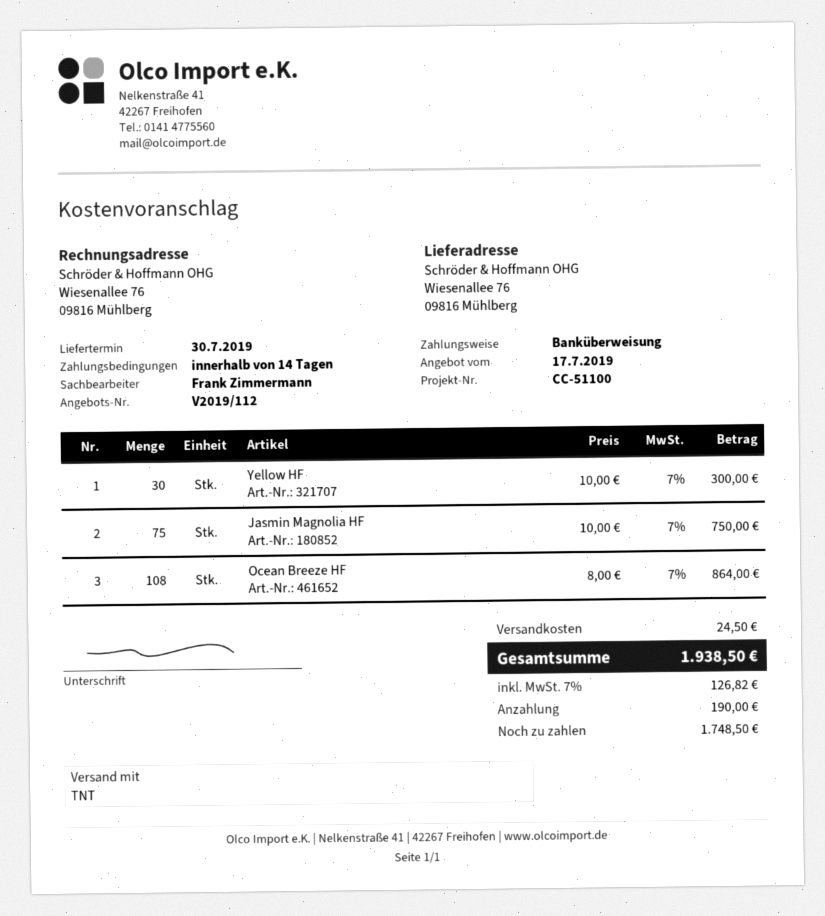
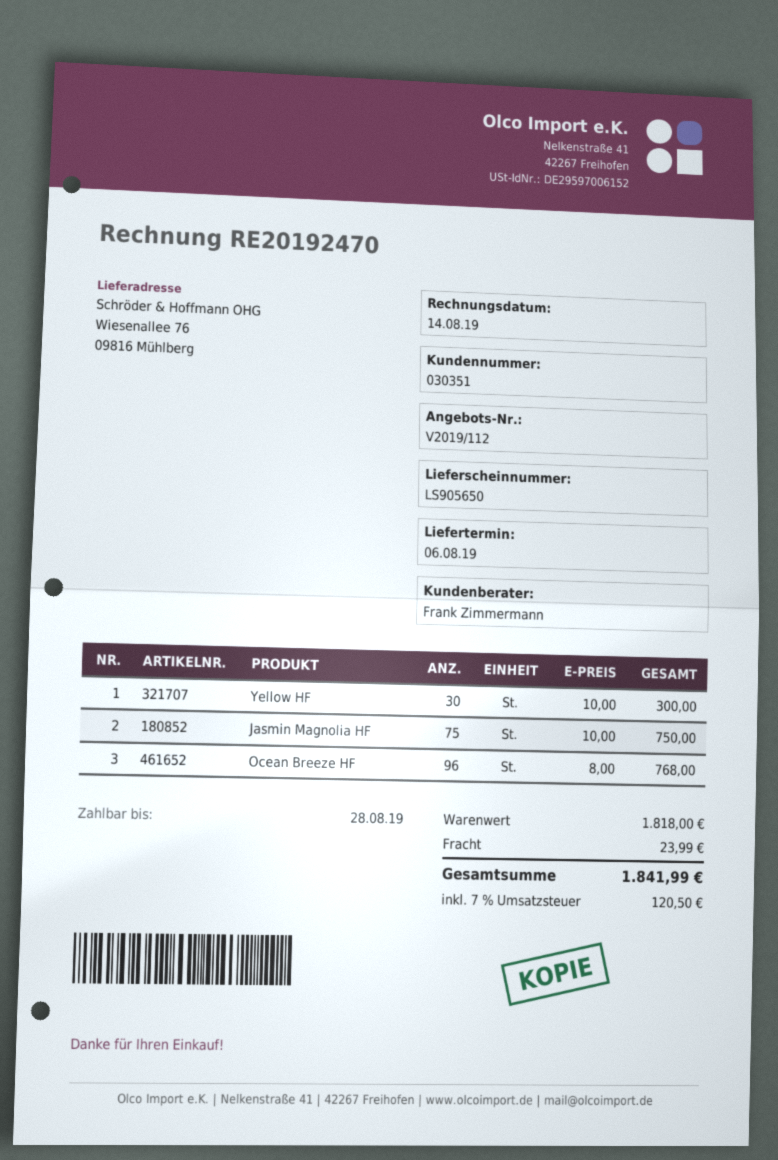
delivery date: 2019-07-30 -> 2019-08-06
Ocean Breeze HF: 108 x 8.00 = 864.00 -> 96 x 8.00 = 768.00
shipping: 24.50 -> 23.99
tax: 7% = 126.82 -> 7% = 120.50
total: 1938.50 -> 1841.99

